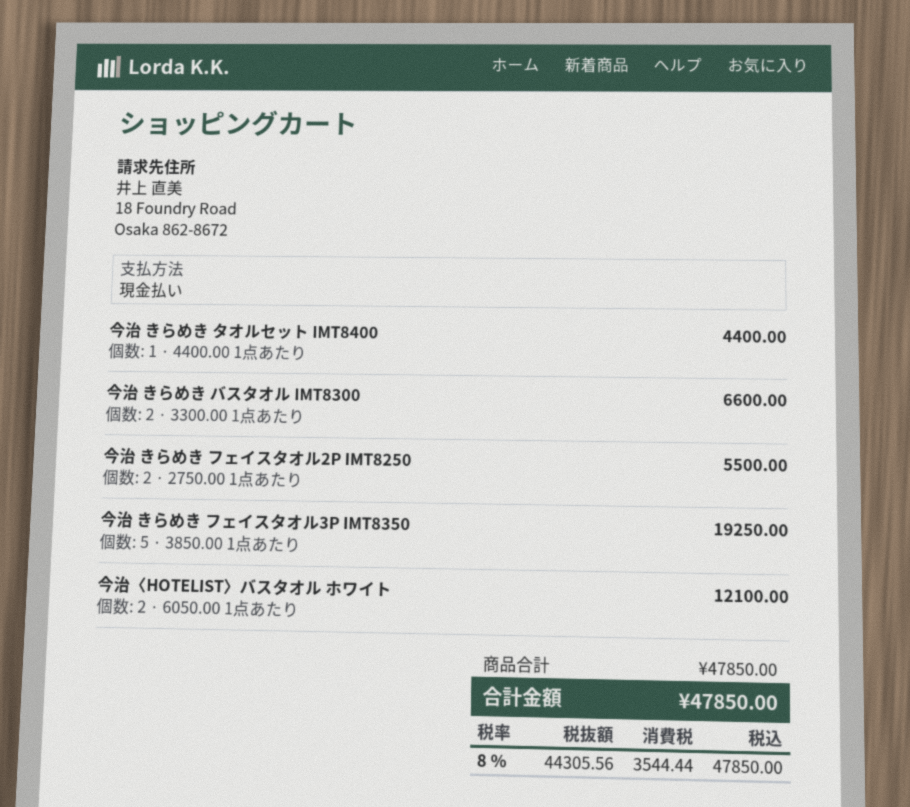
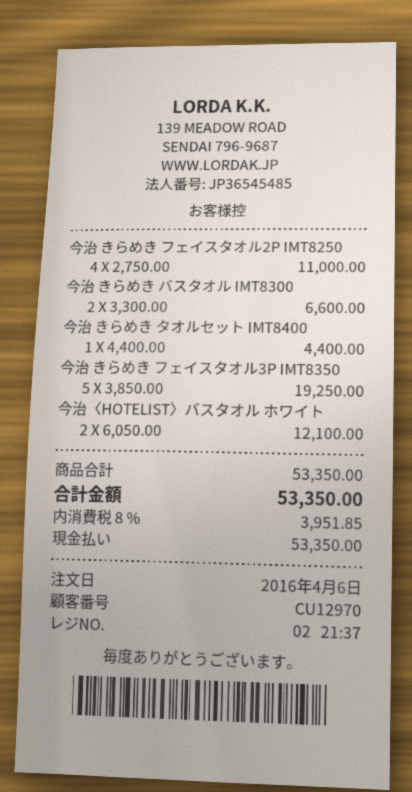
今治 きらめき フェイスタオル2P IMT8250: 2 x 2750.00 = 5500.00 -> 4 x 2750.00 = 11000.00
subtotal: 47850.00 -> 53350.00
tax: 8% = 3544.44 -> 8% = 3951.85
total: 47850.00 -> 53350.00

